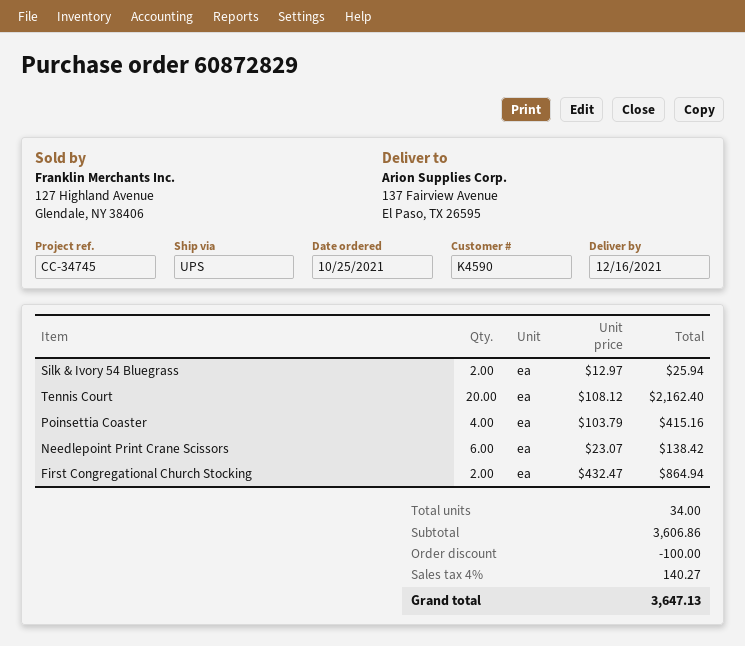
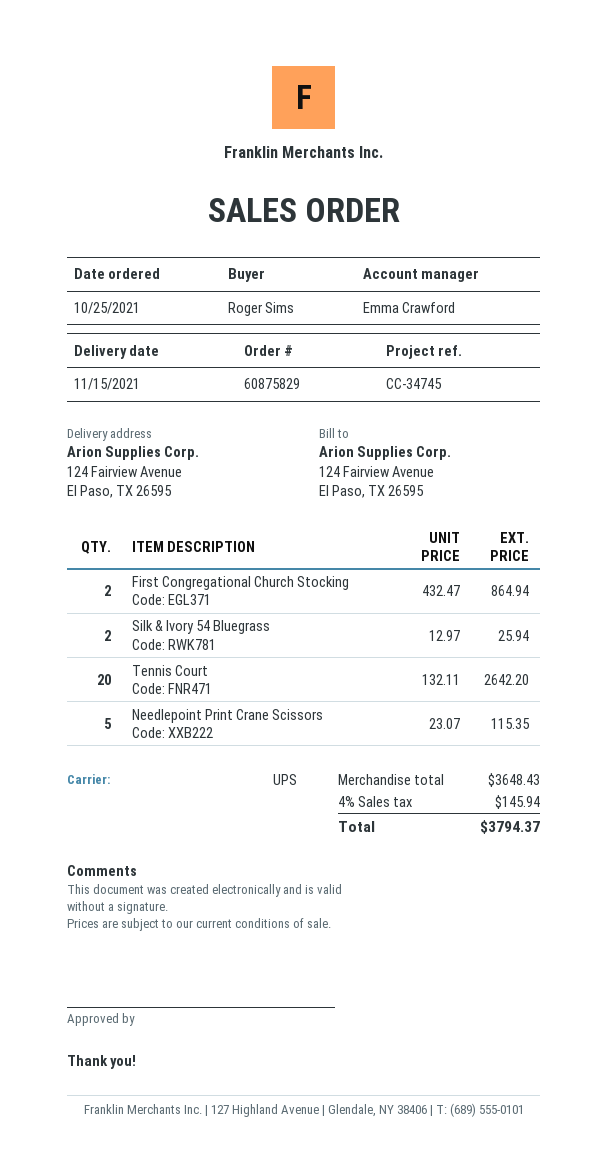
order number: 60872829 -> 60875829
delivery date: 2021-12-16 -> 2021-11-15
ship to: 137 Fairview Avenue, El Paso, TX 26595 -> 124 Fairview Avenue, El Paso, TX 26595
Tennis Court: 20 x 108.12 = 2162.40 -> 20 x 132.11 = 2642.20
Poinsettia Coaster: 4 x 103.79 = 415.16 -> none
Needlepoint Print Crane Scissors: 6 x 23.07 = 138.42 -> 5 x 23.07 = 115.35
subtotal: 3606.86 -> 3648.43
discount: 100.00 -> none
tax: 4% = 140.27 -> 4% = 145.94
total: 3647.13 -> 3794.37

